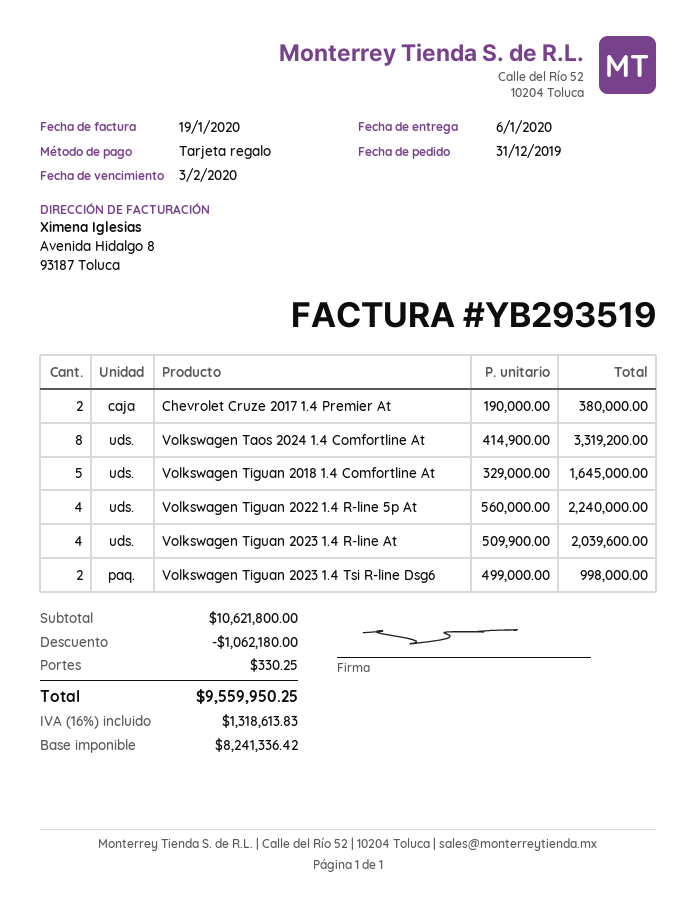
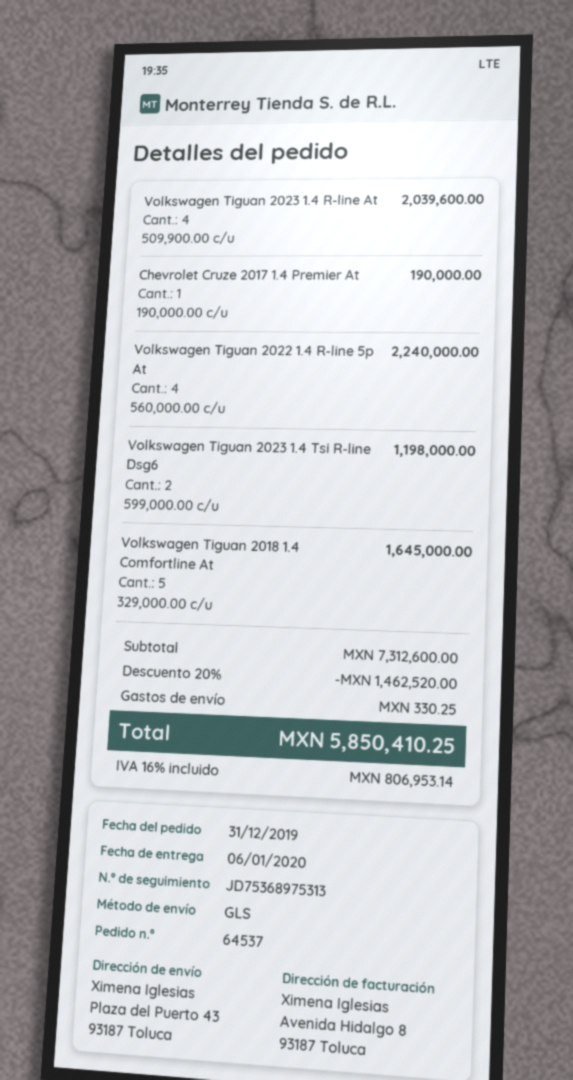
Chevrolet Cruze 2017 1.4 Premier At: 2 x 190000.00 = 380000.00 -> 1 x 190000.00 = 190000.00
Volkswagen Taos 2024 1.4 Comfortline At: 8 x 414900.00 = 3319200.00 -> none
Volkswagen Tiguan 2023 1.4 Tsi R-line Dsg6: 2 x 499000.00 = 998000.00 -> 2 x 599000.00 = 1198000.00
subtotal: 10621800.00 -> 7312600.00
discount: 1062180.00 -> 1462520.00
tax: 16% = 1318613.83 -> 16% = 806953.14
total: 9559950.25 -> 5850410.25

